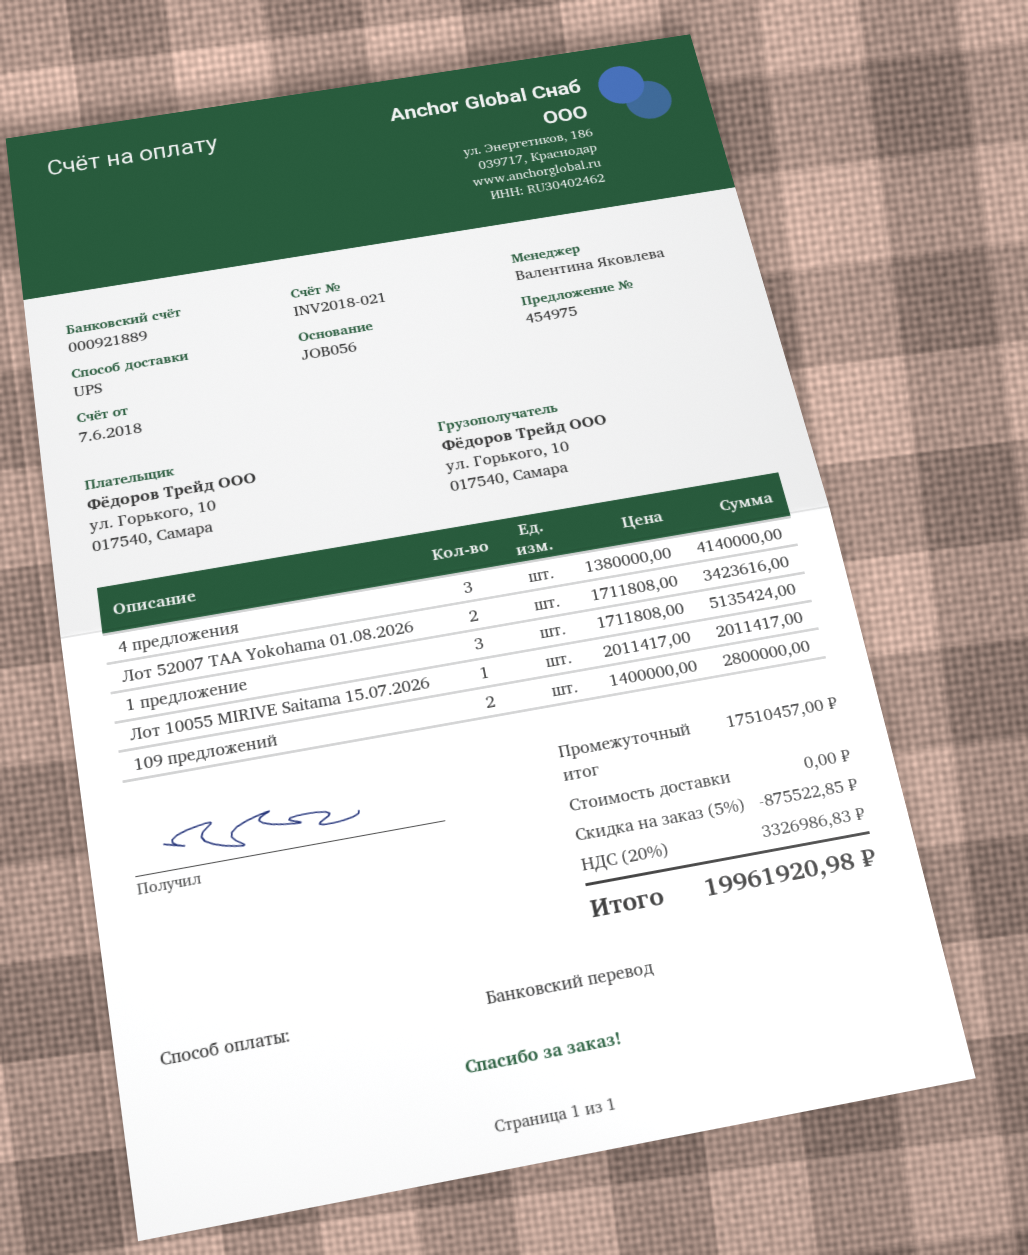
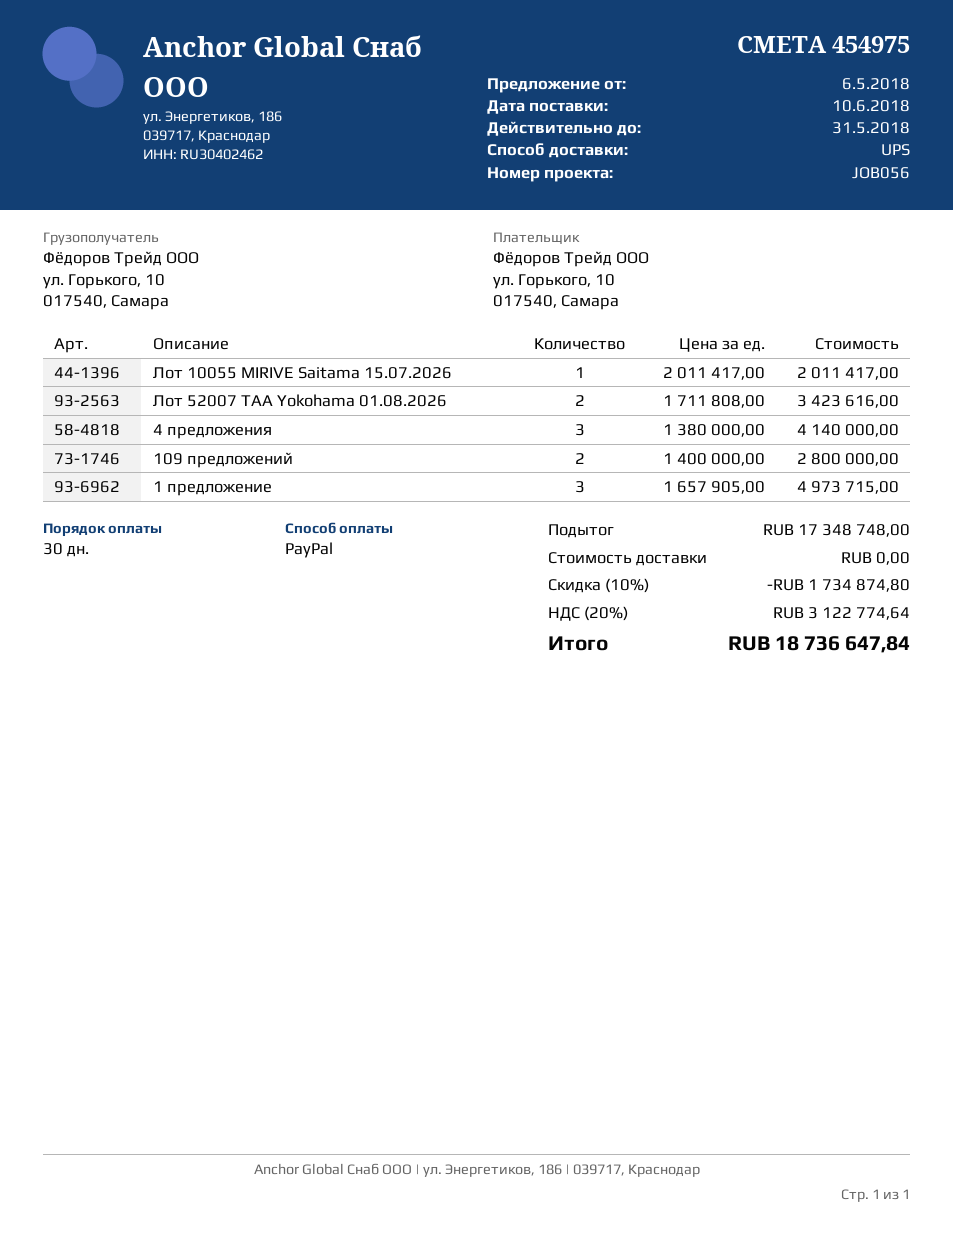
payment method: bank transfer -> PayPal
1 предложение: 3 x 1711808.00 = 5135424.00 -> 3 x 1657905.00 = 4973715.00
subtotal: 17510457.00 -> 17348748.00
discount: 5% = 875522.85 -> 10% = 1734874.80
tax: 20% = 3326986.83 -> 20% = 3122774.64
total: 19961920.98 -> 18736647.84

